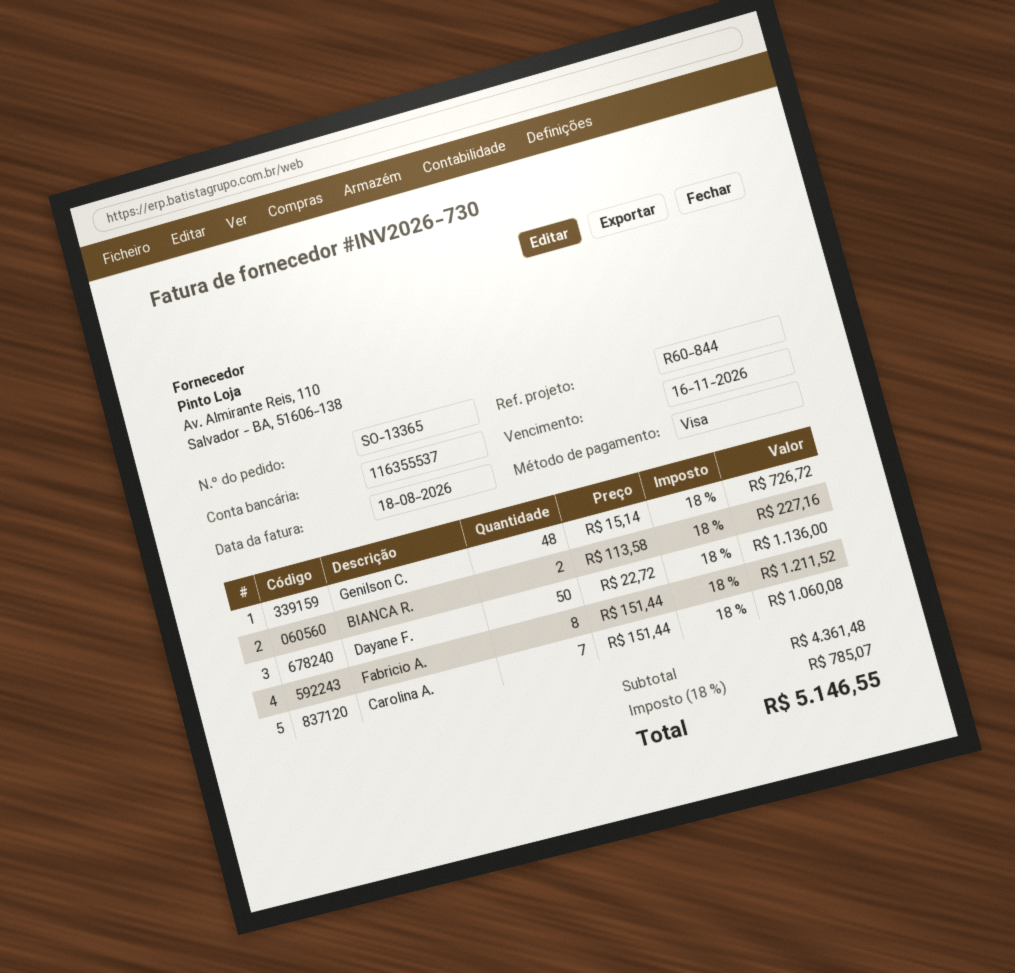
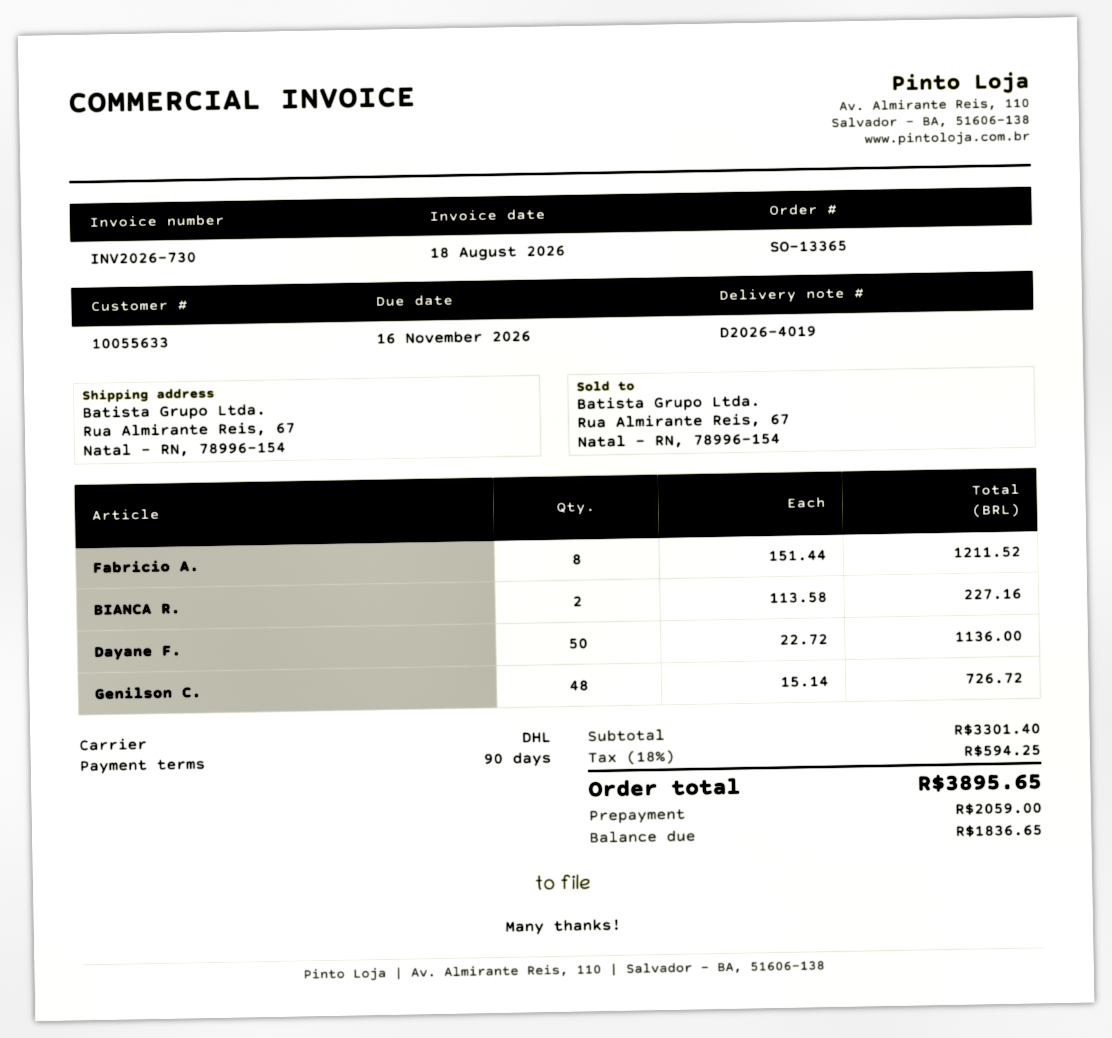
Carolina A.: 7 x 151.44 = 1060.08 -> none
subtotal: 4361.48 -> 3301.40
tax: 18% = 785.07 -> 18% = 594.25
total: 5146.55 -> 3895.65

